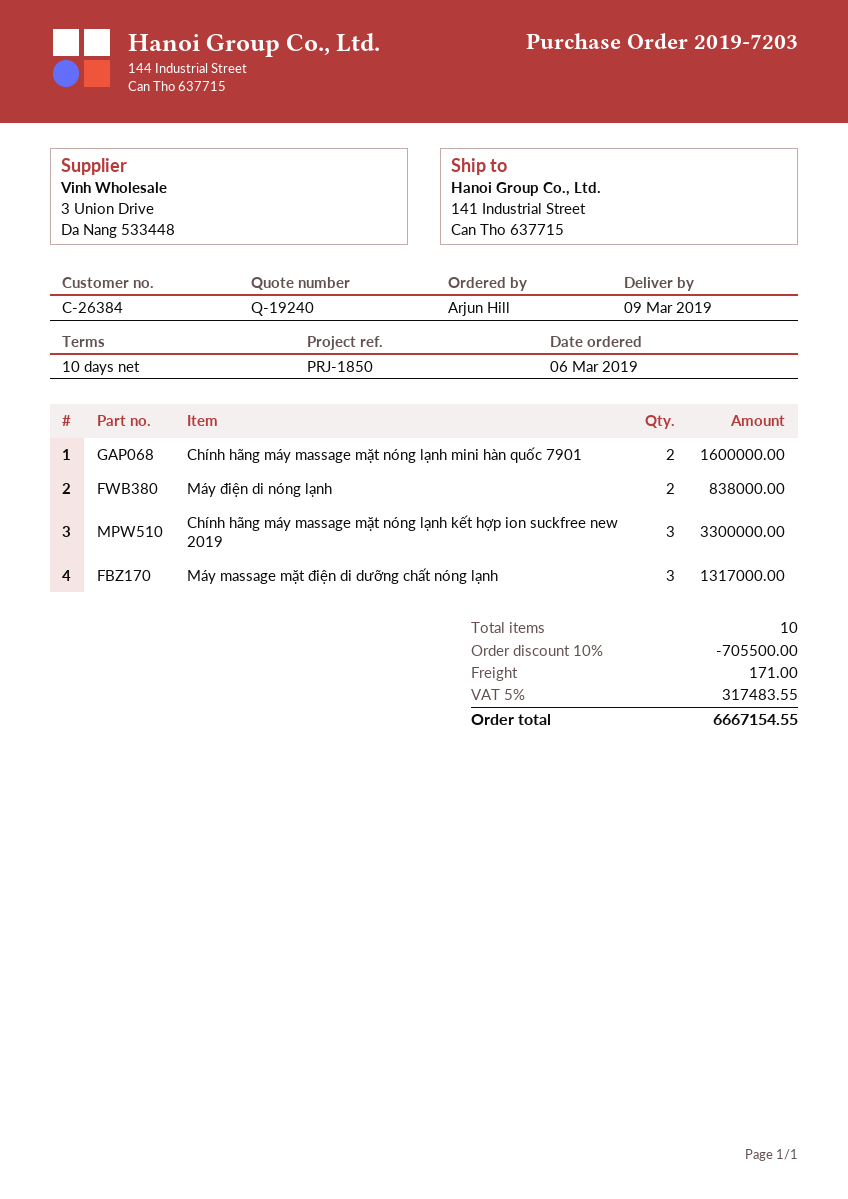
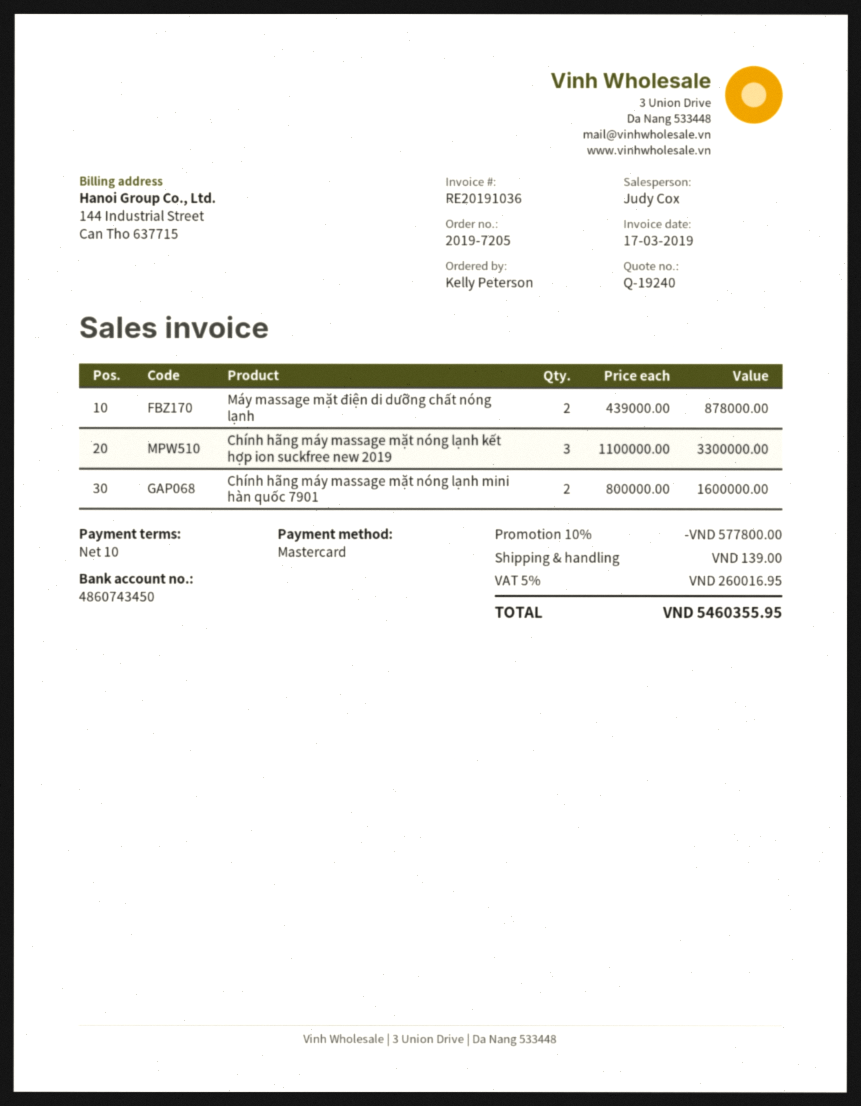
order number: 2019-7203 -> 2019-7205
ordered by: Arjun Hill -> Kelly Peterson
Máy điện di nóng lạnh: 2 for 838000.00 -> none
Máy massage mặt điện di dưỡng chất nóng lạnh: 3 for 1317000.00 -> 2 for 878000.00
discount: 10% = 705500.00 -> 10% = 577800.00
shipping: 171.00 -> 139.00
tax: 5% = 317483.55 -> 5% = 260016.95
total: 6667154.55 -> 5460355.95

